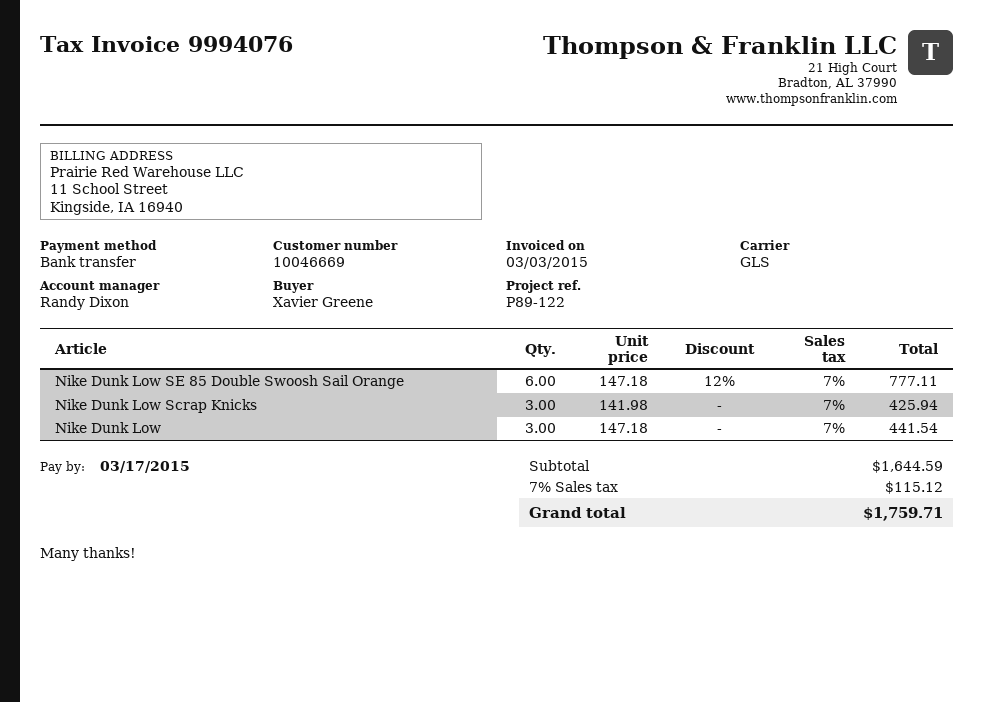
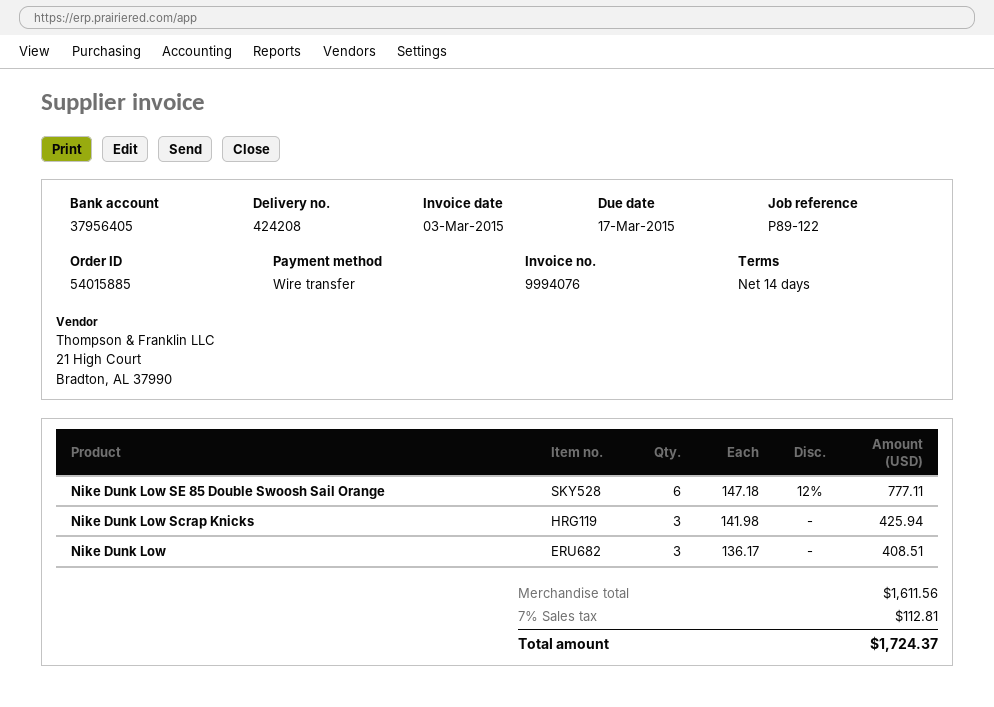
Nike Dunk Low: 3 x 147.18 = 441.54 -> 3 x 136.17 = 408.51
subtotal: 1644.59 -> 1611.56
tax: 7% = 115.12 -> 7% = 112.81
total: 1759.71 -> 1724.37

